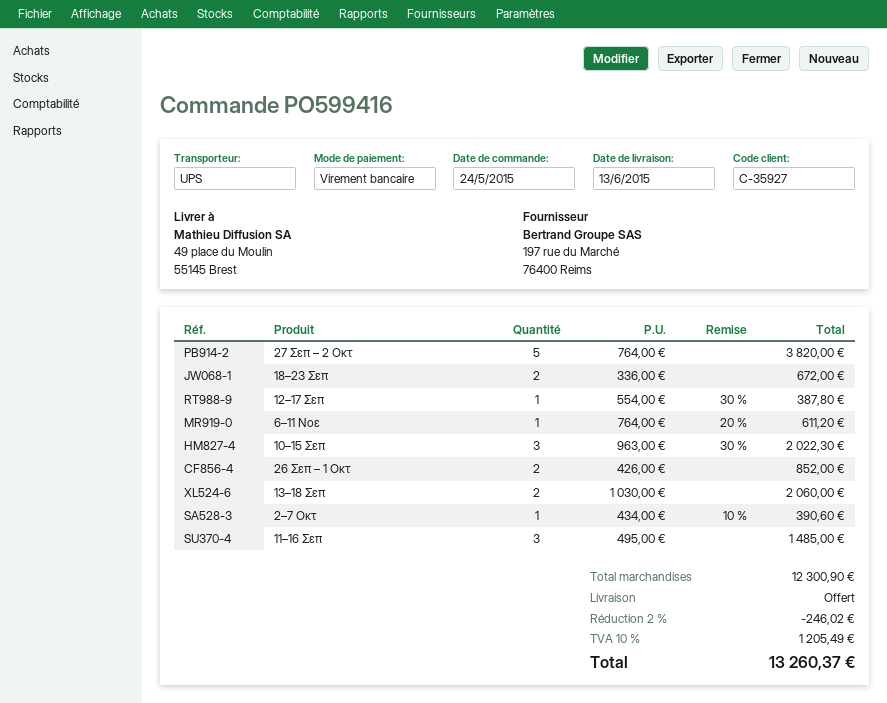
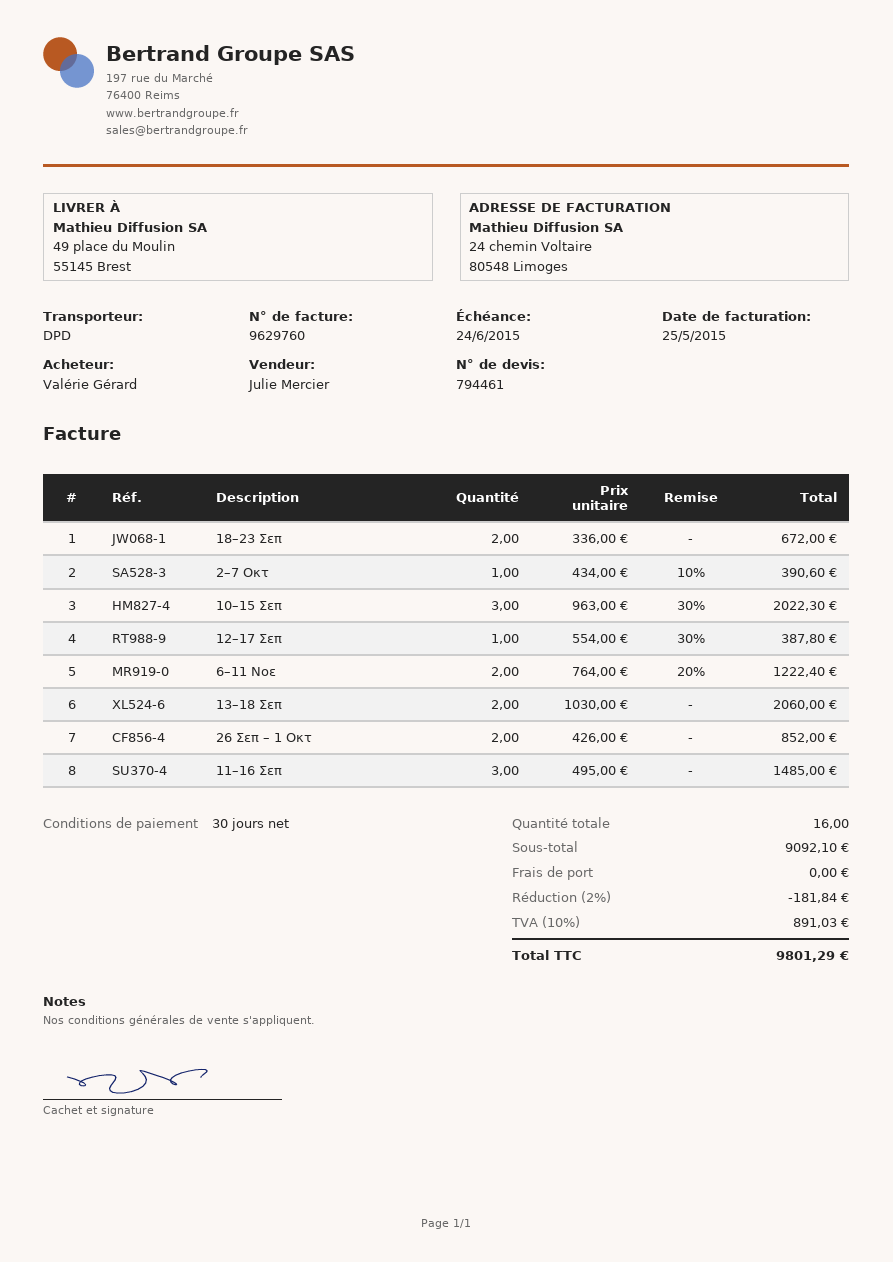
shipping method: UPS -> DPD
27 Σεπ – 2 Οκτ: 5 x 764.00 = 3820.00 -> none
6–11 Νοε: 1 x 764.00 - 20% = 611.20 -> 2 x 764.00 - 20% = 1222.40
subtotal: 12300.90 -> 9092.10
discount: 2% = 246.02 -> 2% = 181.84
tax: 10% = 1205.49 -> 10% = 891.03
total: 13260.37 -> 9801.29

